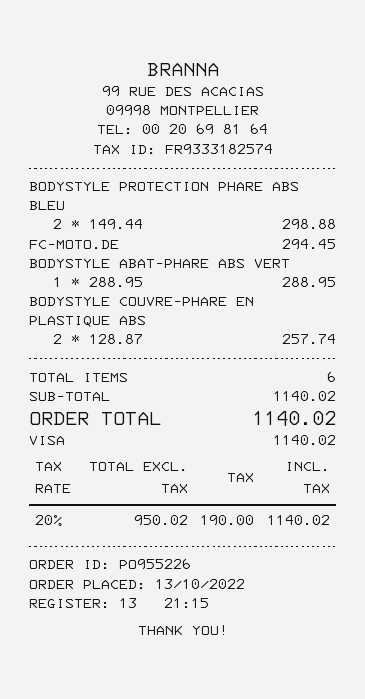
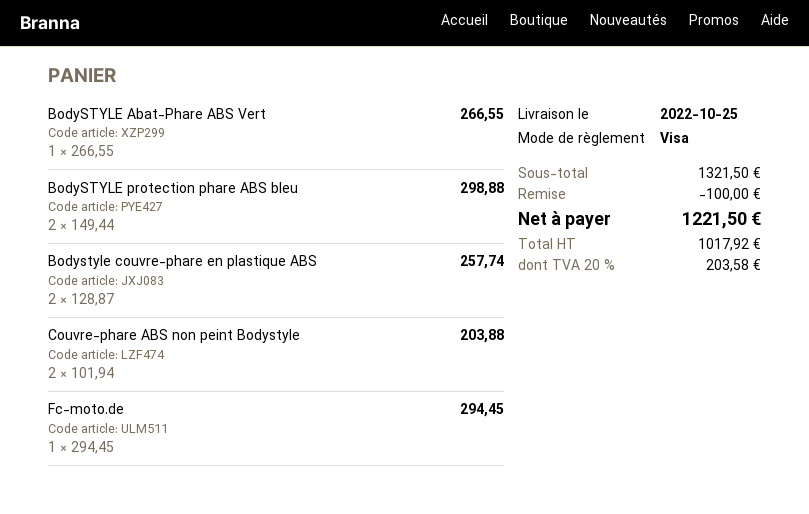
BODYSTYLE ABAT-PHARE ABS VERT: 1 x 288.95 = 288.95 -> 1 x 266.55 = 266.55
Couvre-phare ABS non peint Bodystyle: none -> 2 x 101.94 = 203.88
subtotal: 1140.02 -> 1321.50
discount: none -> 100.00
net: 950.02 -> 1017.92
tax: 20% = 190.00 -> 20% = 203.58
total: 1140.02 -> 1221.50

